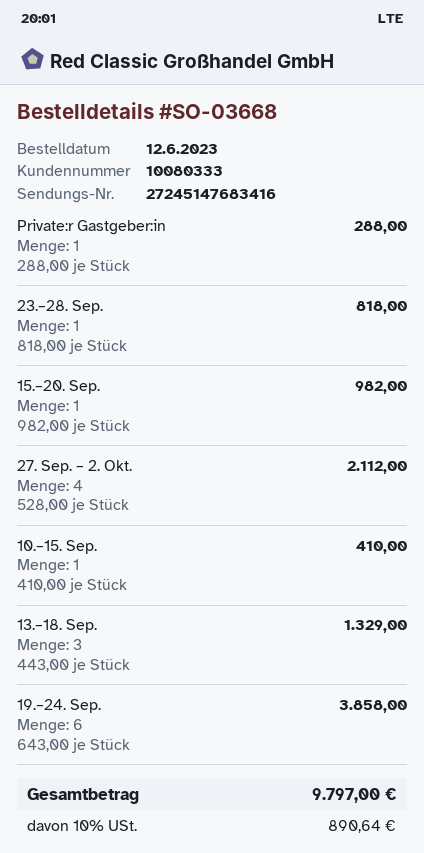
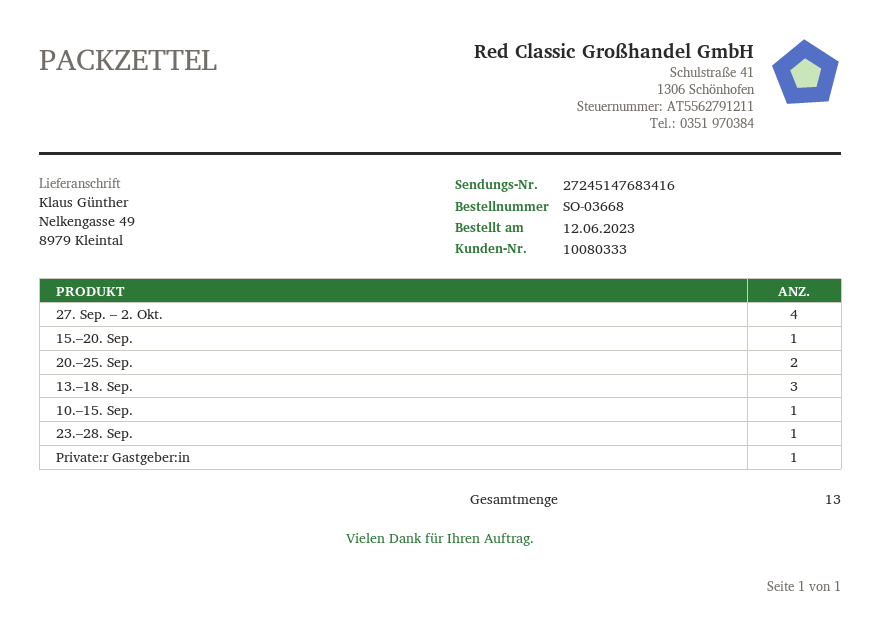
19.–24. Sep.: 6 -> none
20.–25. Sep.: none -> 2

